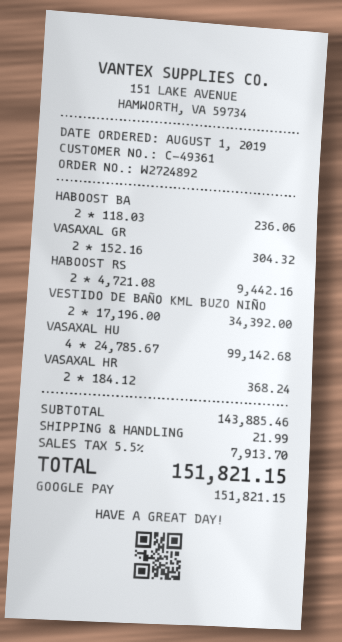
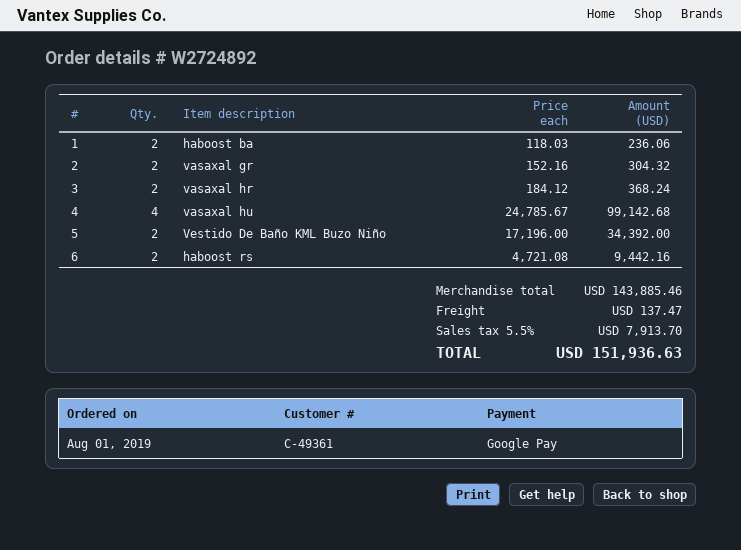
shipping: 21.99 -> 137.47
total: 151821.15 -> 151936.63

